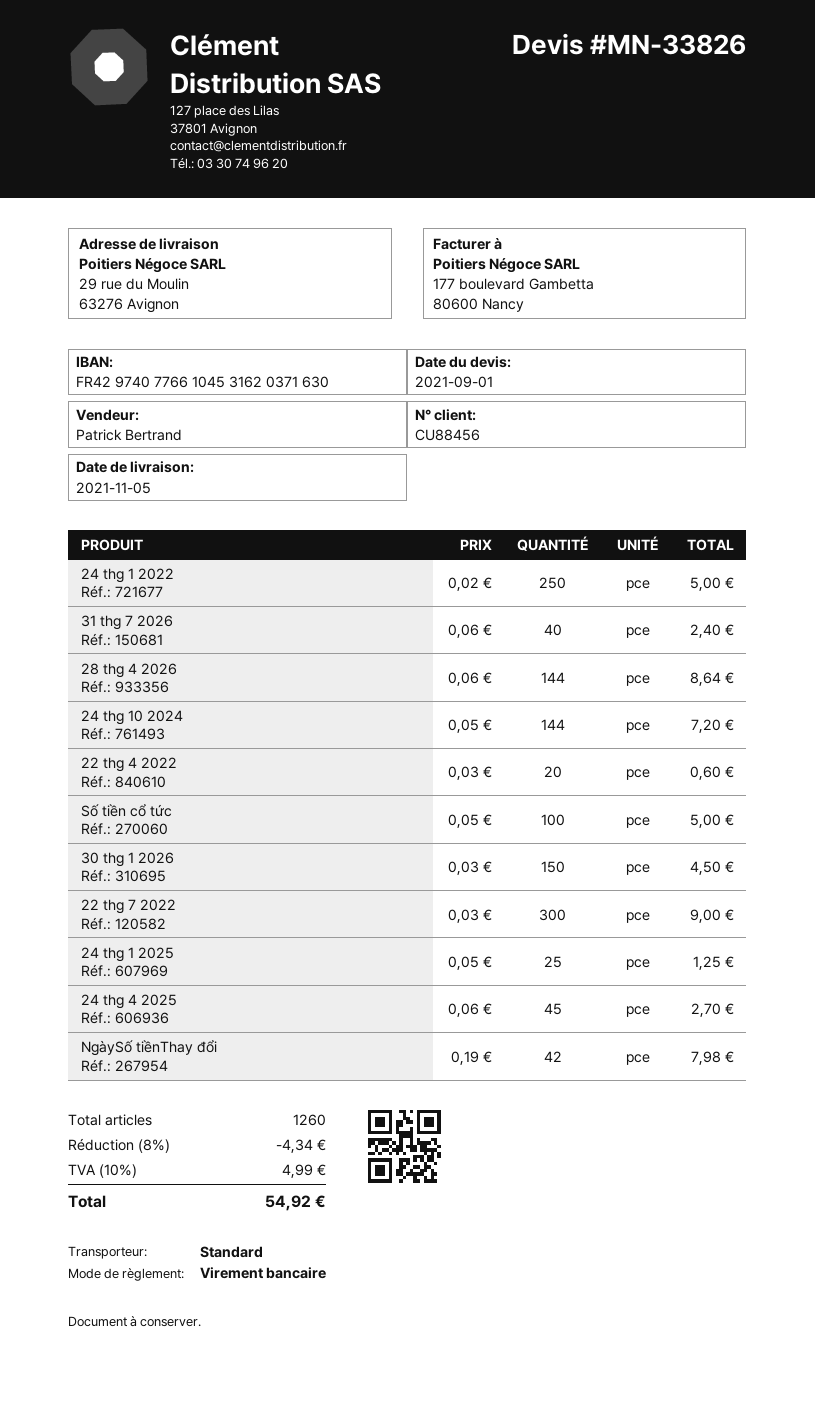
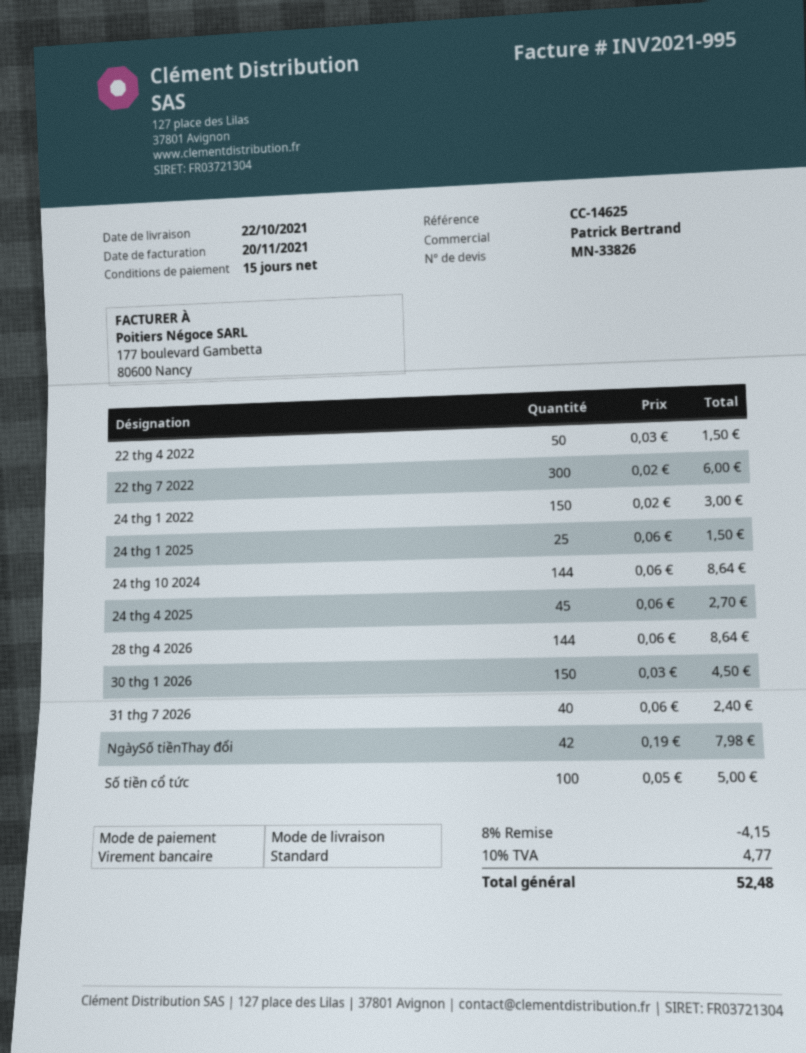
delivery date: 2021-11-05 -> 2021-10-22
24 thg 1 2022: 250 x 0.02 = 5.00 -> 150 x 0.02 = 3.00
24 thg 10 2024: 144 x 0.05 = 7.20 -> 144 x 0.06 = 8.64
22 thg 4 2022: 20 x 0.03 = 0.60 -> 50 x 0.03 = 1.50
22 thg 7 2022: 300 x 0.03 = 9.00 -> 300 x 0.02 = 6.00
24 thg 1 2025: 25 x 0.05 = 1.25 -> 25 x 0.06 = 1.50
discount: 8% = 4.34 -> 8% = 4.15
tax: 10% = 4.99 -> 10% = 4.77
total: 54.92 -> 52.48

